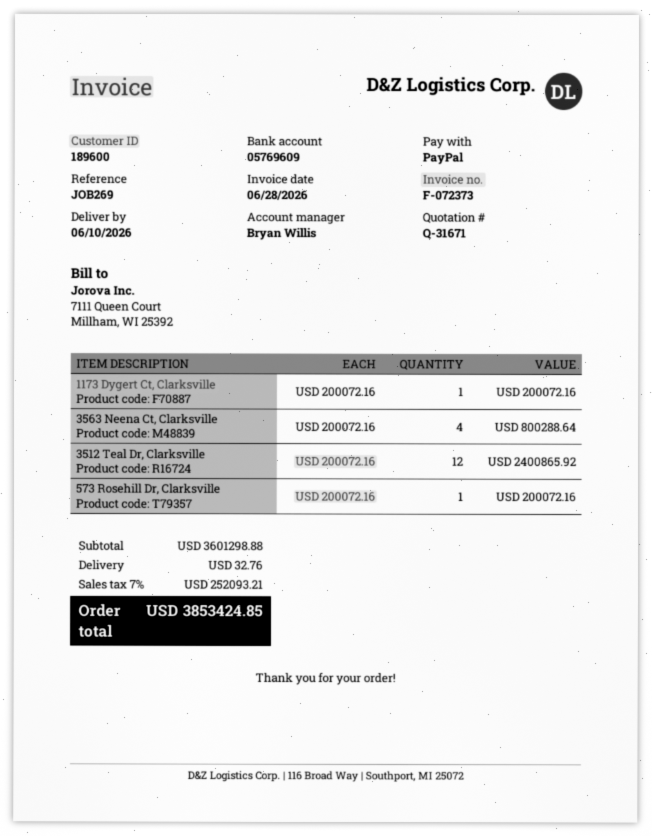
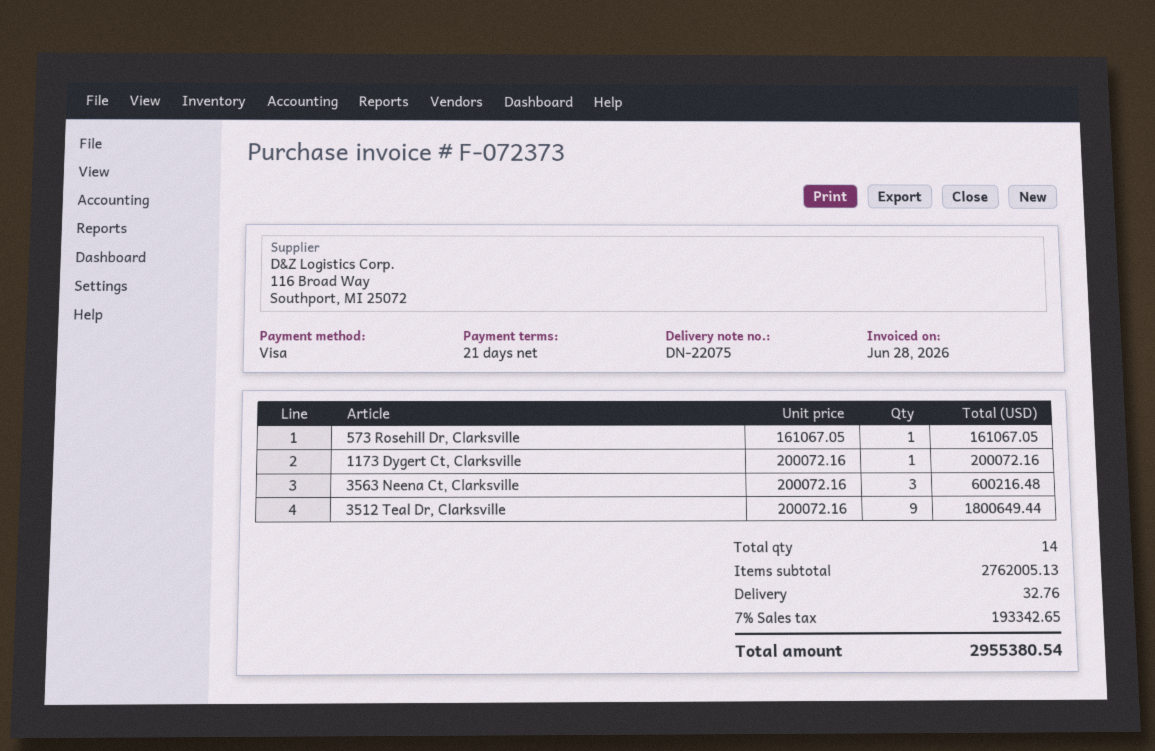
payment method: PayPal -> Visa
3563 Neena Ct, Clarksville: 4 x 200072.16 = 800288.64 -> 3 x 200072.16 = 600216.48
3512 Teal Dr, Clarksville: 12 x 200072.16 = 2400865.92 -> 9 x 200072.16 = 1800649.44
573 Rosehill Dr, Clarksville: 1 x 200072.16 = 200072.16 -> 1 x 161067.05 = 161067.05
subtotal: 3601298.88 -> 2762005.13
tax: 7% = 252093.21 -> 7% = 193342.65
total: 3853424.85 -> 2955380.54

